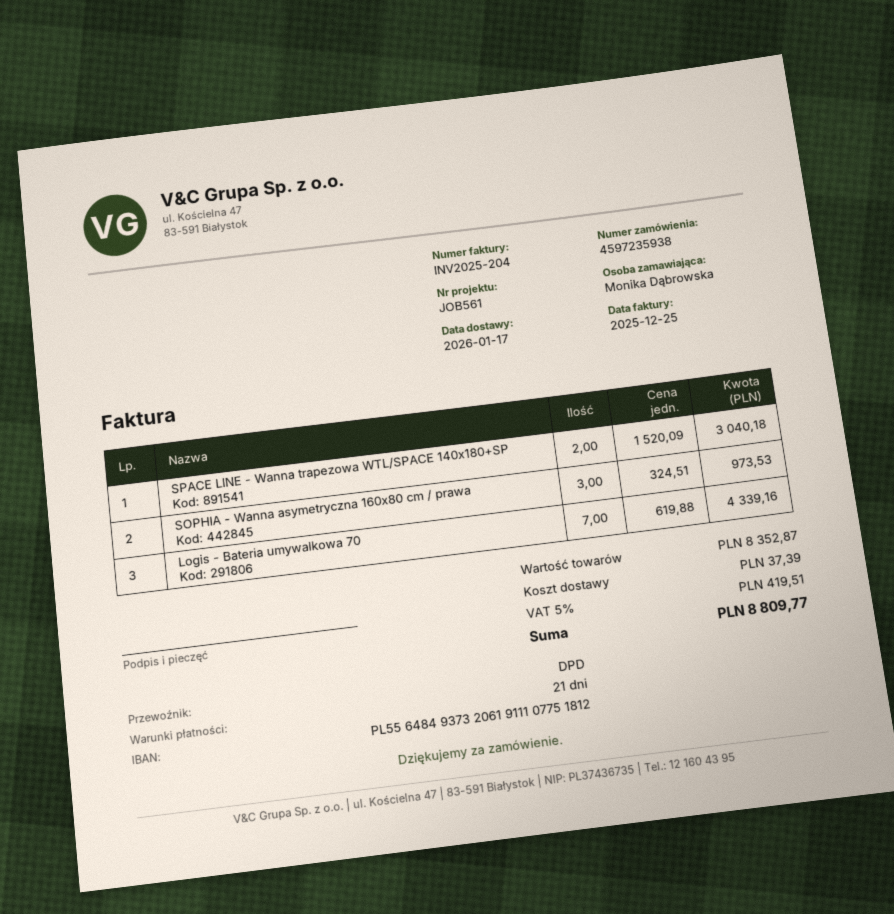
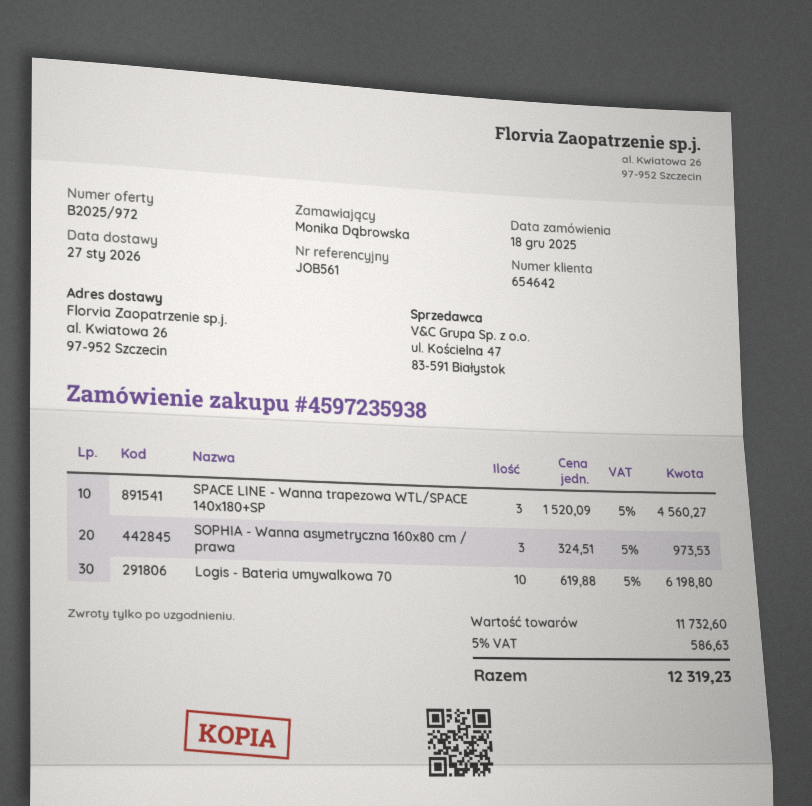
delivery date: 2026-01-17 -> 2026-01-27
SPACE LINE - Wanna trapezowa WTL/SPACE 140x180+SP: 2 x 1520.09 = 3040.18 -> 3 x 1520.09 = 4560.27
Logis - Bateria umywalkowa 70: 7 x 619.88 = 4339.16 -> 10 x 619.88 = 6198.80
subtotal: 8352.87 -> 11732.60
shipping: 37.39 -> none
tax: 5% = 419.51 -> 5% = 586.63
total: 8809.77 -> 12319.23

